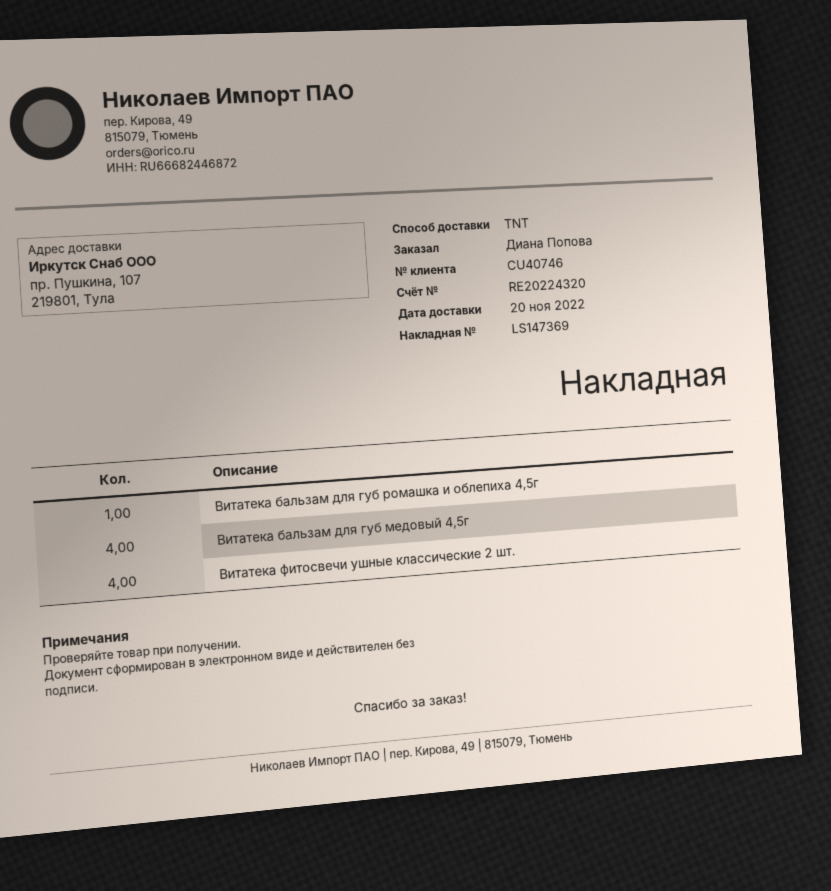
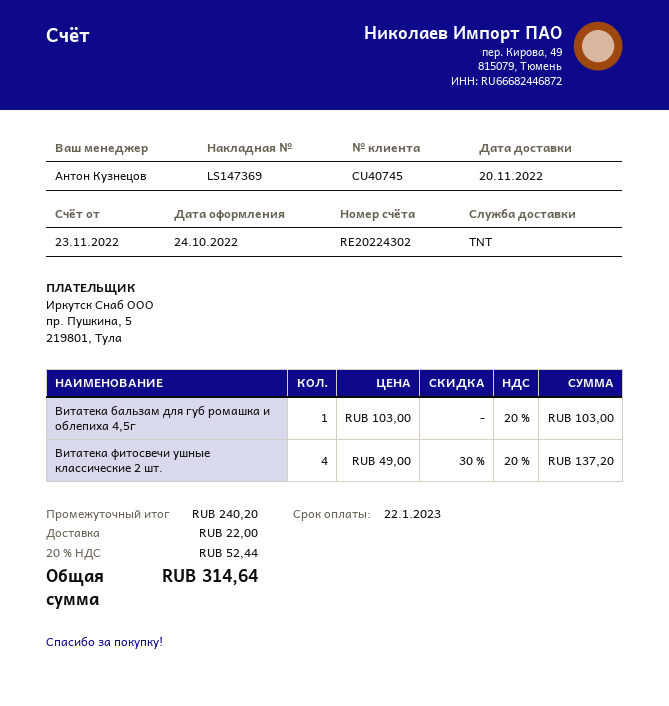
invoice number: RE20224320 -> RE20224302
customer number: CU40746 -> CU40745
Витатека бальзам для губ медовый 4,5г: 4 -> none

